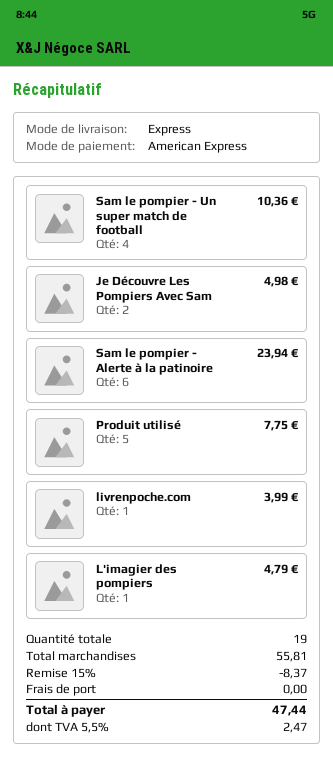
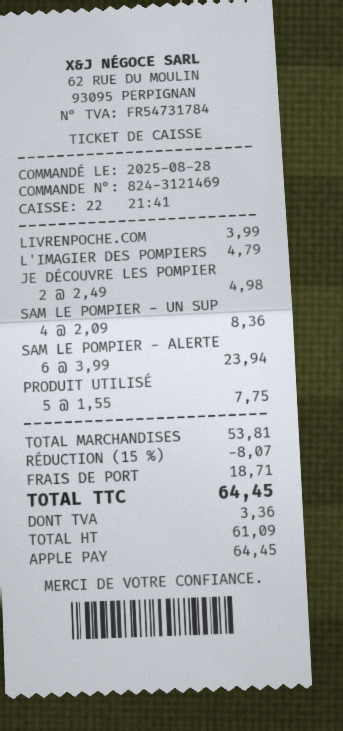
payment method: American Express -> Apple Pay
Sam le pompier - Un super match de football: 4 for 10.36 -> 4 for 8.36
subtotal: 55.81 -> 53.81
discount: 15% = 8.37 -> 15% = 8.07
shipping: 0.00 -> 18.71
tax: 2.47 -> 3.36
total: 47.44 -> 64.45

